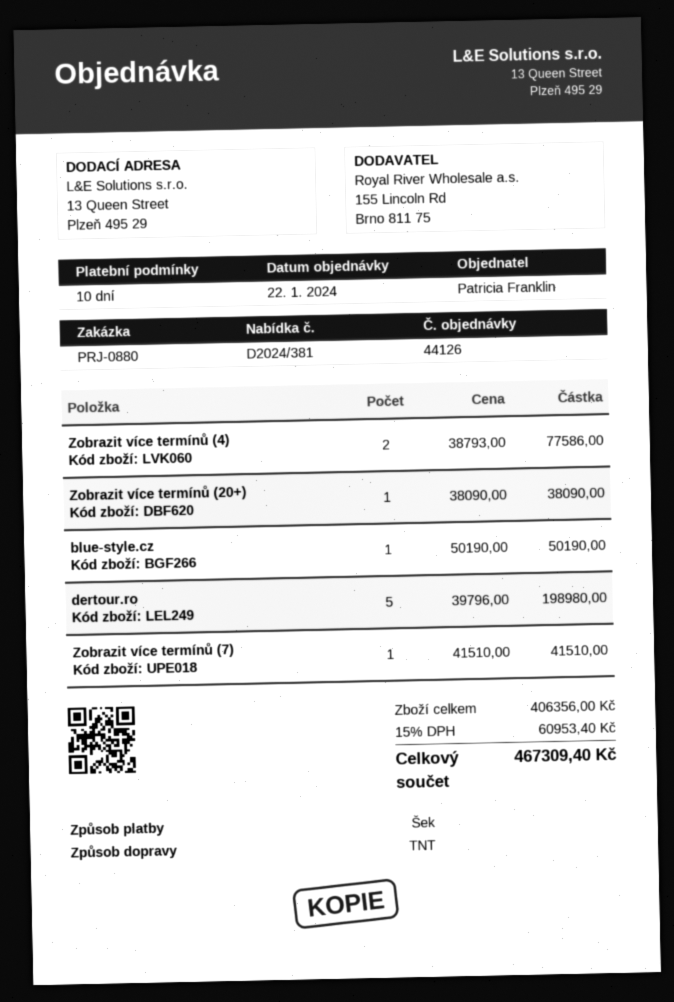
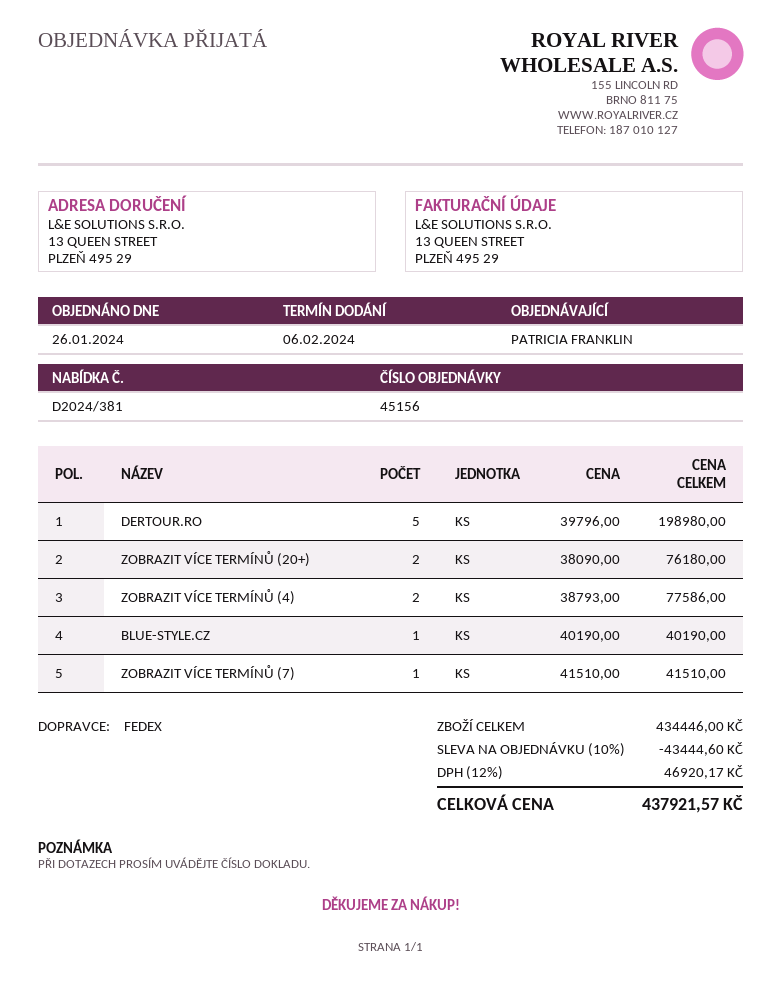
order number: 44126 -> 45156
order date: 2024-01-22 -> 2024-01-26
shipping method: TNT -> FedEx
Zobrazit více termínů (20+): 1 x 38090.00 = 38090.00 -> 2 x 38090.00 = 76180.00
blue-style.cz: 1 x 50190.00 = 50190.00 -> 1 x 40190.00 = 40190.00
subtotal: 406356.00 -> 434446.00
discount: none -> 10% = 43444.60
tax: 15% = 60953.40 -> 12% = 46920.17
total: 467309.40 -> 437921.57

